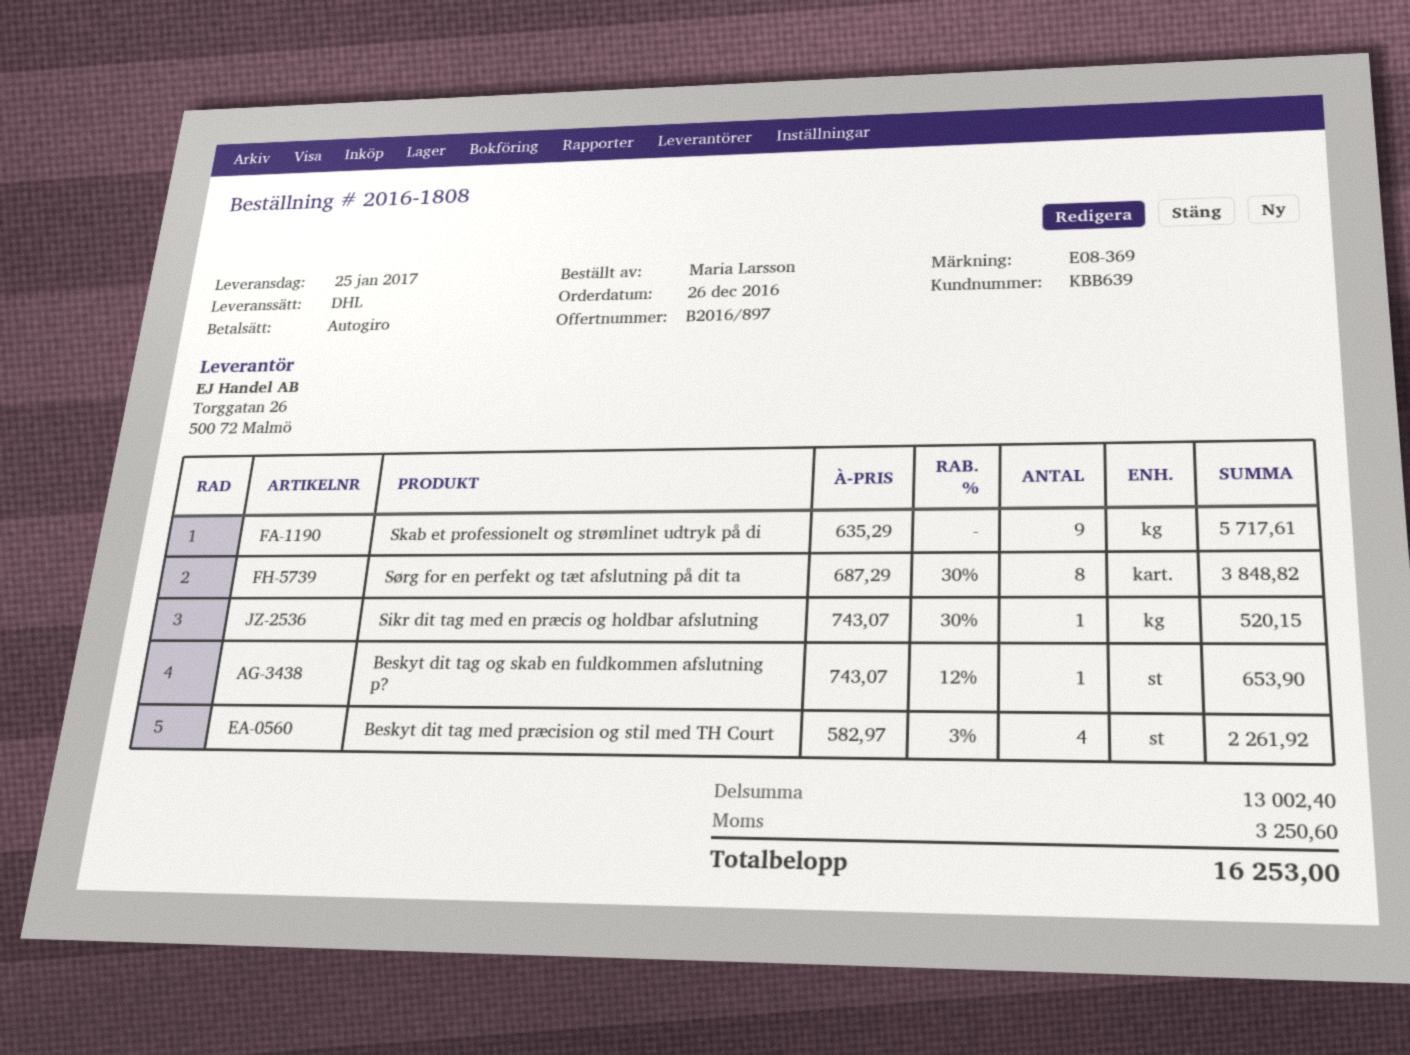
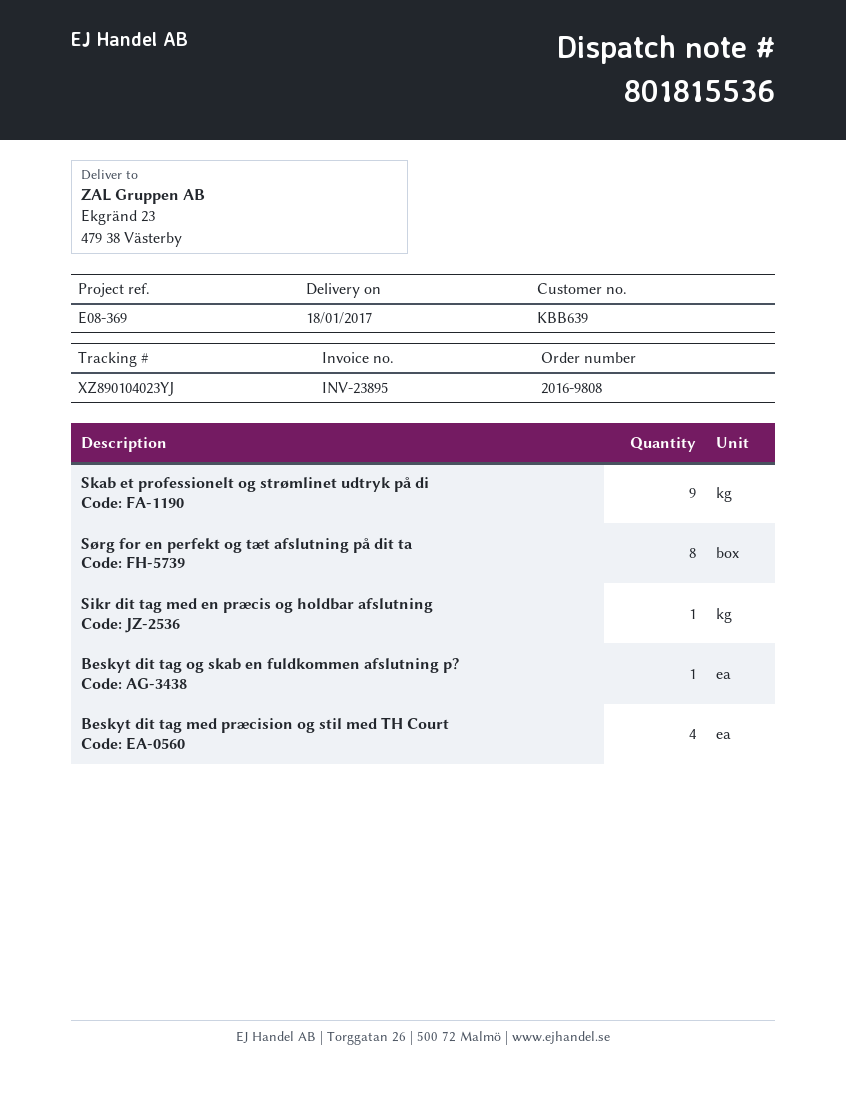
order number: 2016-1808 -> 2016-9808
delivery date: 2017-01-25 -> 2017-01-18

